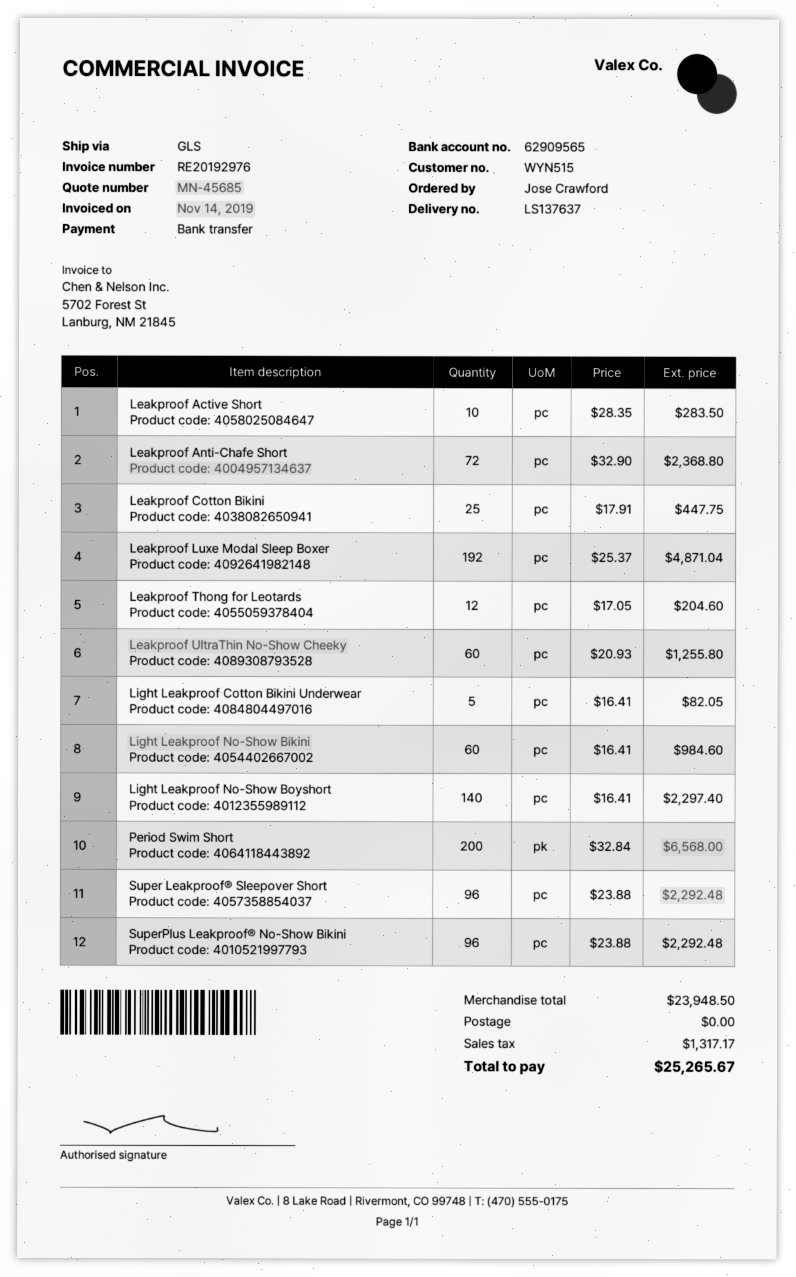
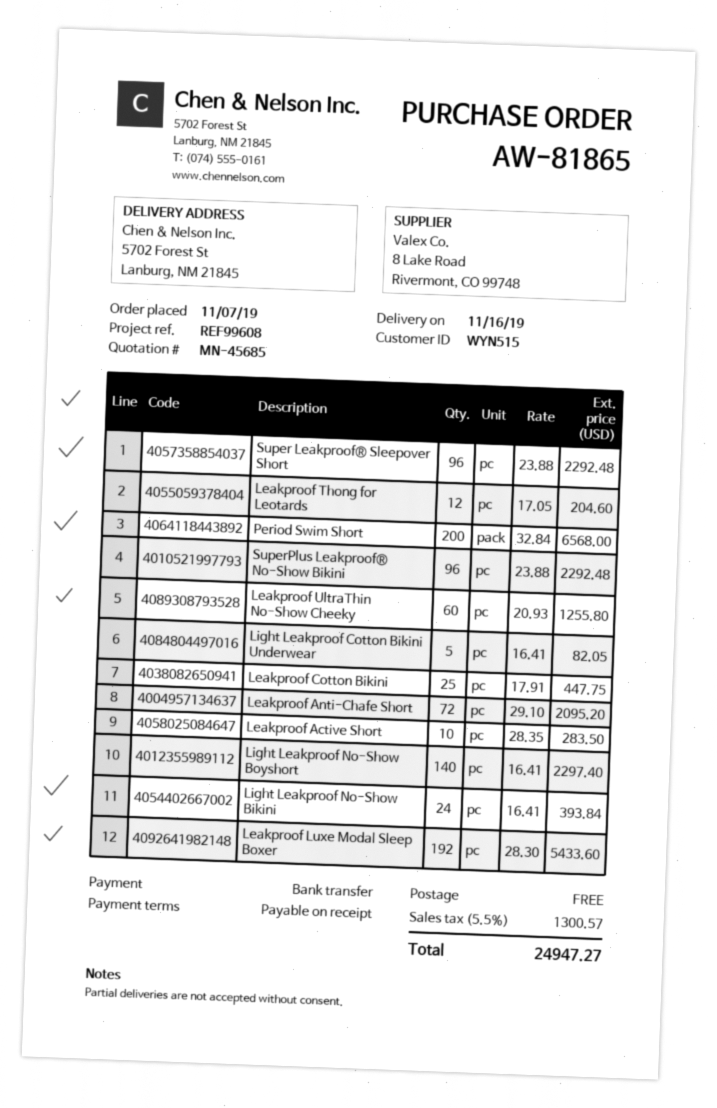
Leakproof Anti-Chafe Short: 72 x 32.90 = 2368.80 -> 72 x 29.10 = 2095.20
Leakproof Luxe Modal Sleep Boxer: 192 x 25.37 = 4871.04 -> 192 x 28.30 = 5433.60
Light Leakproof No-Show Bikini: 60 x 16.41 = 984.60 -> 24 x 16.41 = 393.84
tax: 1317.17 -> 1300.57
total: 25265.67 -> 24947.27

